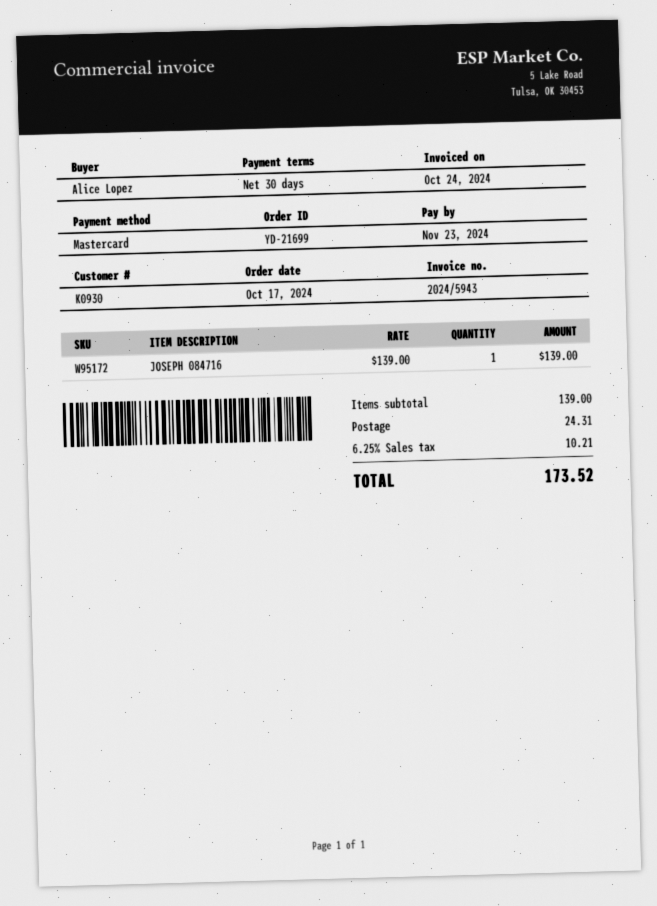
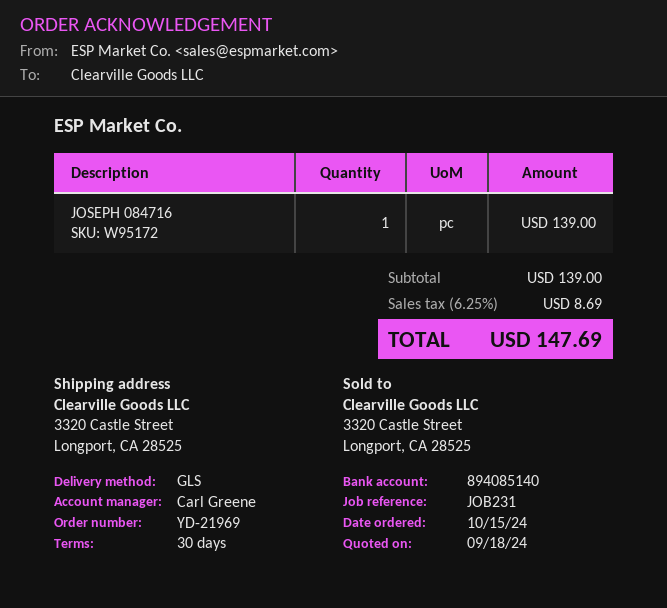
order number: YD-21699 -> YD-21969
order date: 2024-10-17 -> 2024-10-15
shipping: 24.31 -> none
tax: 6.25% = 10.21 -> 6.25% = 8.69
total: 173.52 -> 147.69

